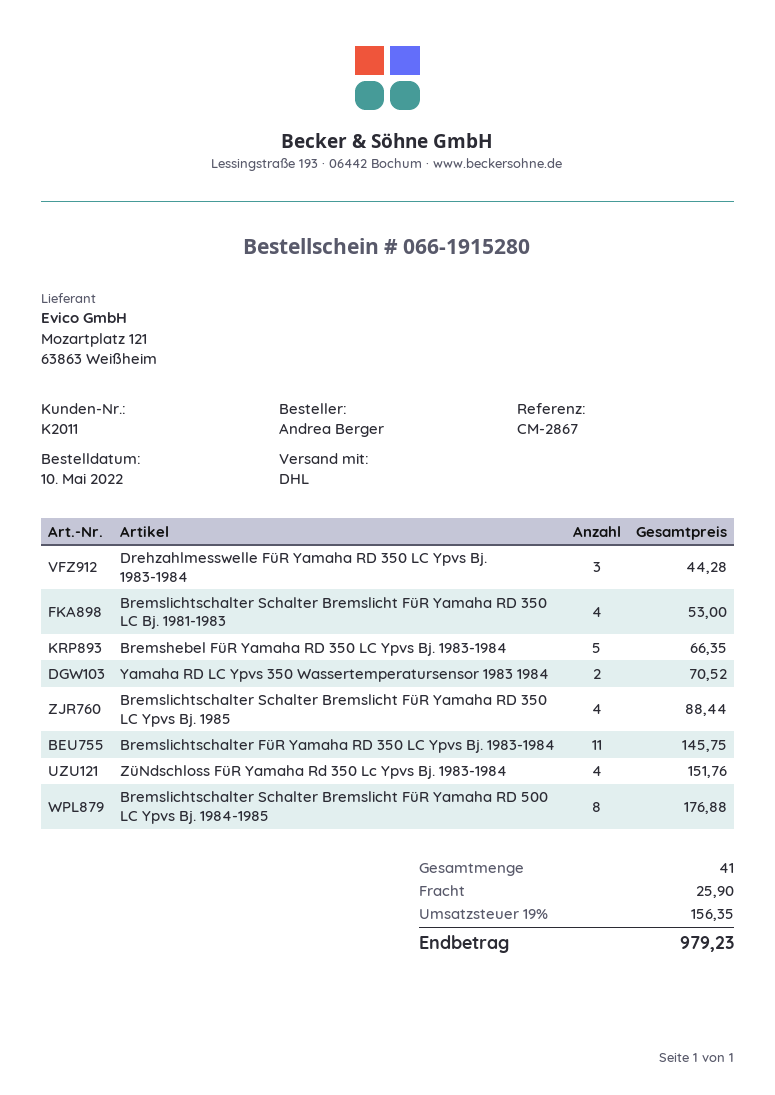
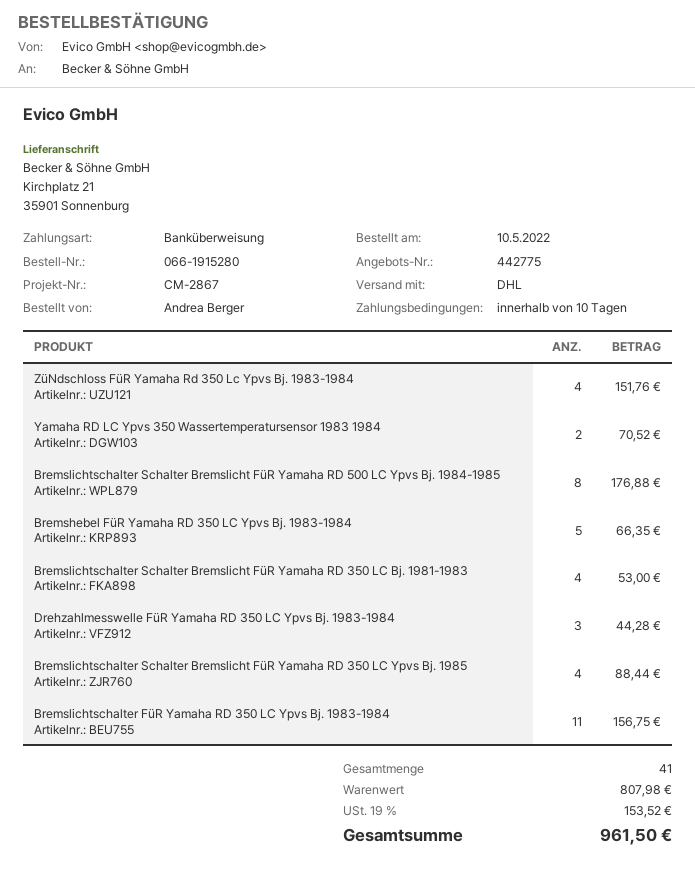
Bremslichtschalter FüR Yamaha RD 350 LC Ypvs Bj. 1983-1984: 11 for 145.75 -> 11 for 156.75
shipping: 25.90 -> none
tax: 19% = 156.35 -> 19% = 153.52
total: 979.23 -> 961.50

